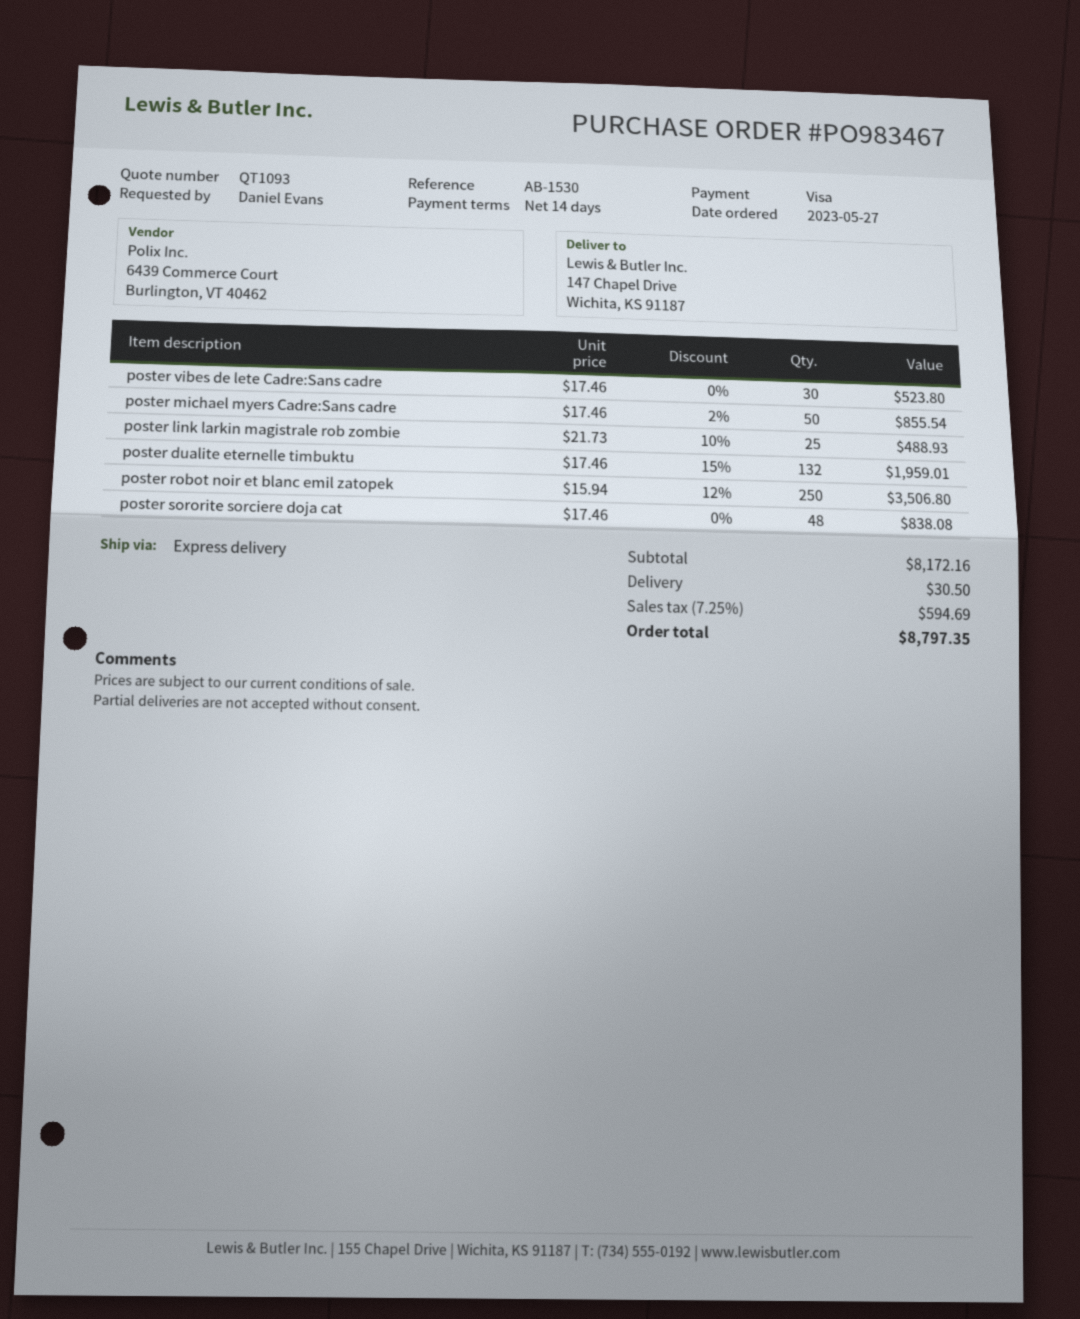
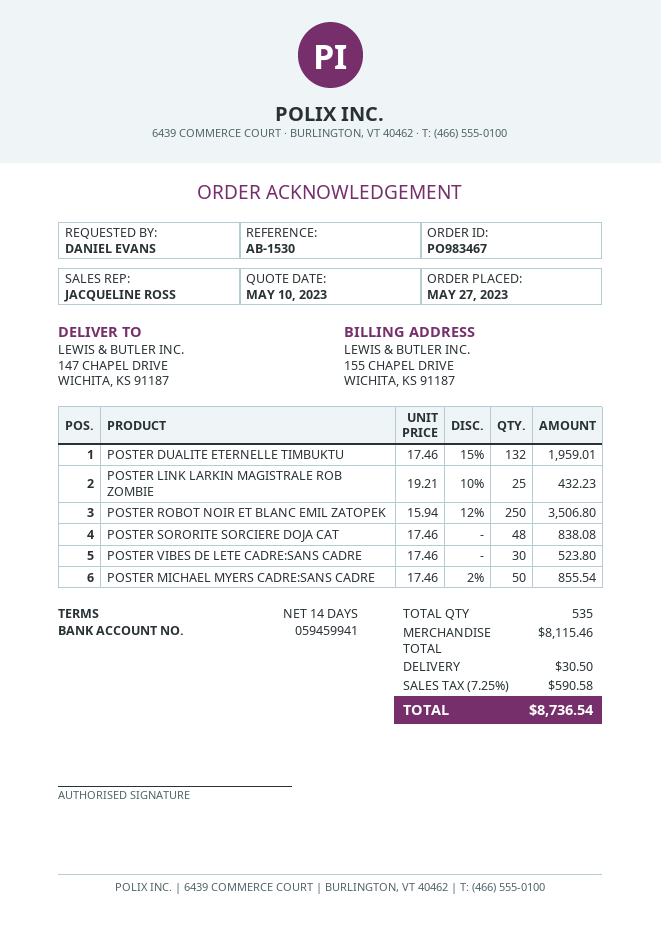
poster link larkin magistrale rob zombie: 25 x 21.73 - 10% = 488.93 -> 25 x 19.21 - 10% = 432.23
subtotal: 8172.16 -> 8115.46
tax: 7.25% = 594.69 -> 7.25% = 590.58
total: 8797.35 -> 8736.54

